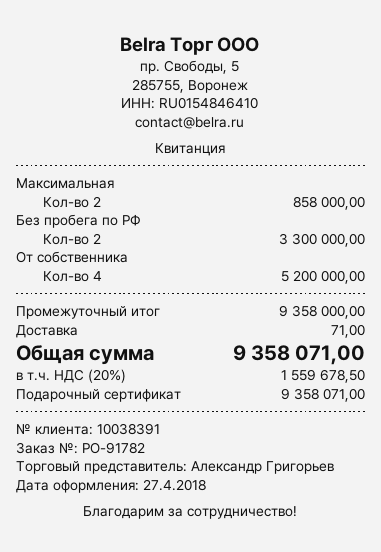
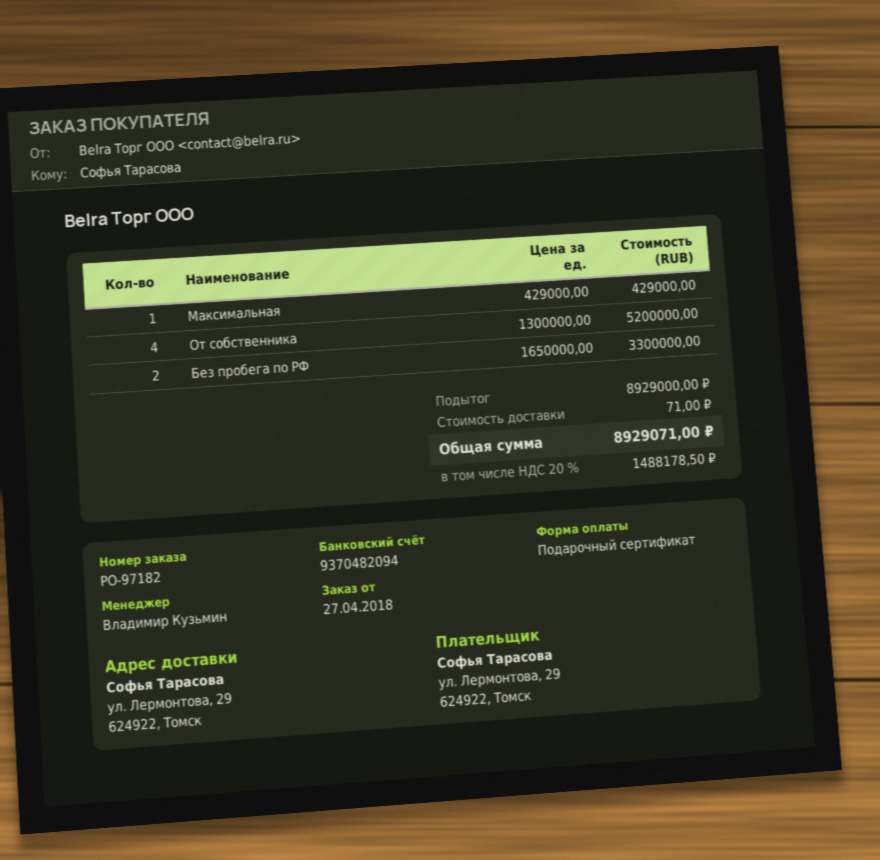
order number: PO-91782 -> PO-97182
sales rep: Александр Григорьев -> Владимир Кузьмин
Максимальная: 2 for 858000.00 -> 1 for 429000.00
subtotal: 9358000.00 -> 8929000.00
tax: 20% = 1559678.50 -> 20% = 1488178.50
total: 9358071.00 -> 8929071.00

